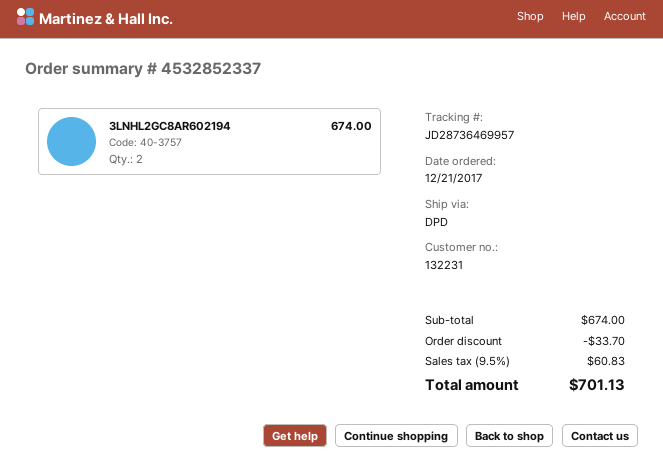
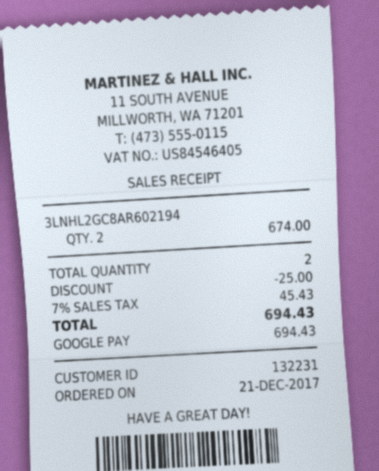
discount: 33.70 -> 25.00
tax: 9.5% = 60.83 -> 7% = 45.43
total: 701.13 -> 694.43

